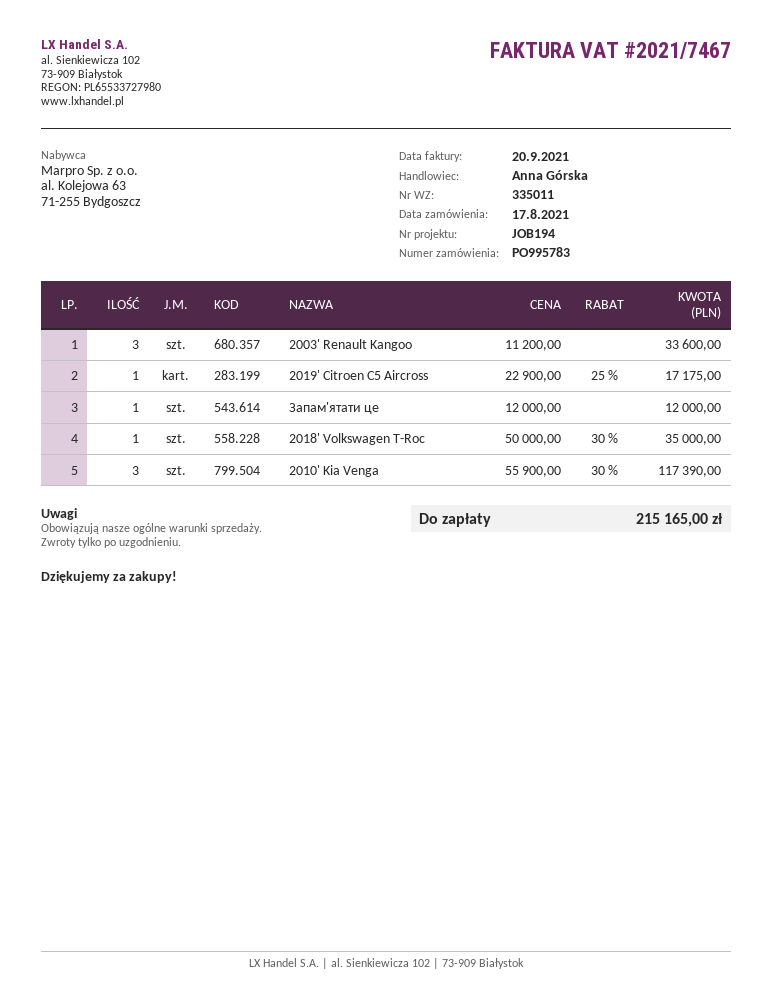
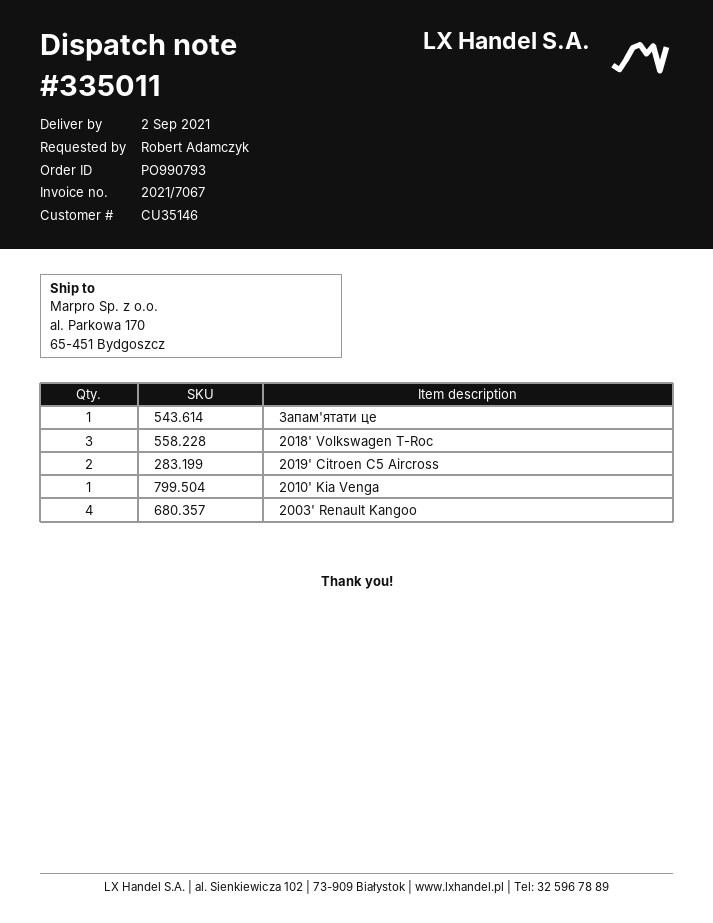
order number: PO995783 -> PO990793
invoice number: 2021/7467 -> 2021/7067
2003' Renault Kangoo: 3 -> 4
2019' Citroen C5 Aircross: 1 -> 2
2018' Volkswagen T-Roc: 1 -> 3
2010' Kia Venga: 3 -> 1

